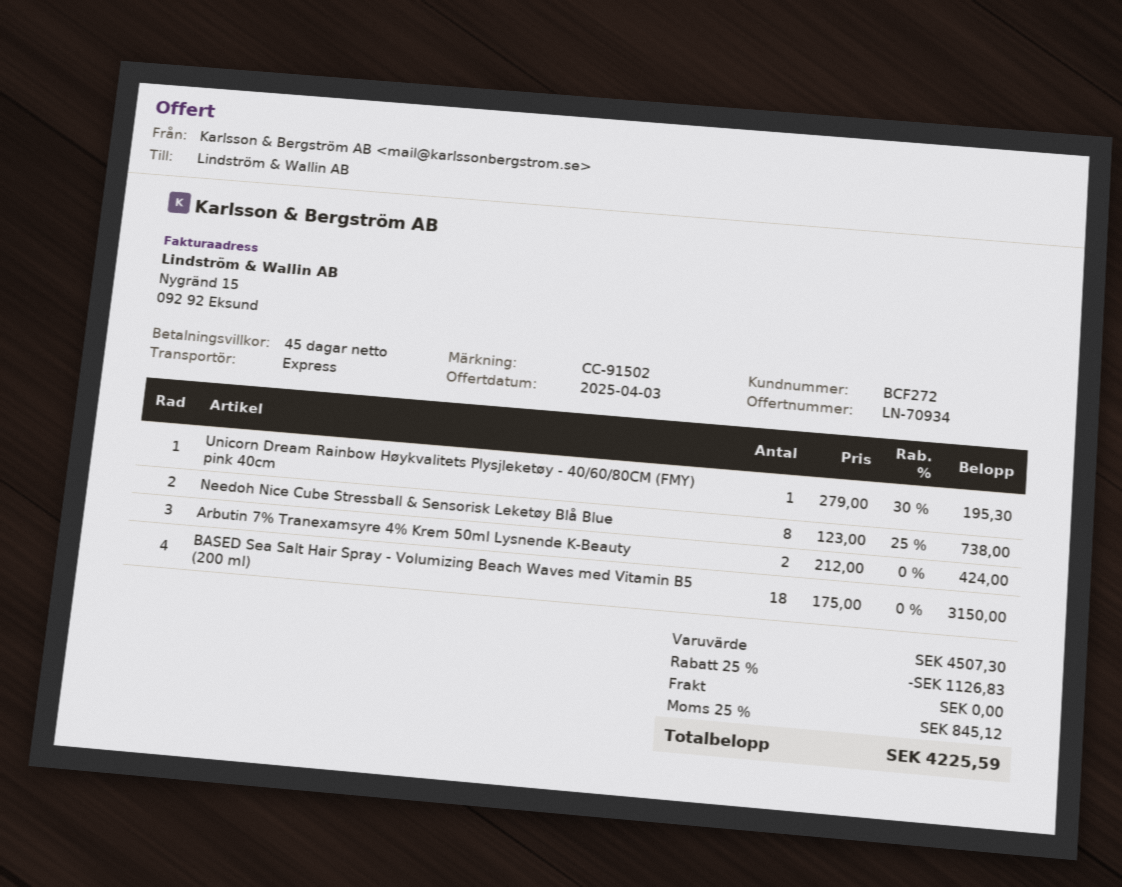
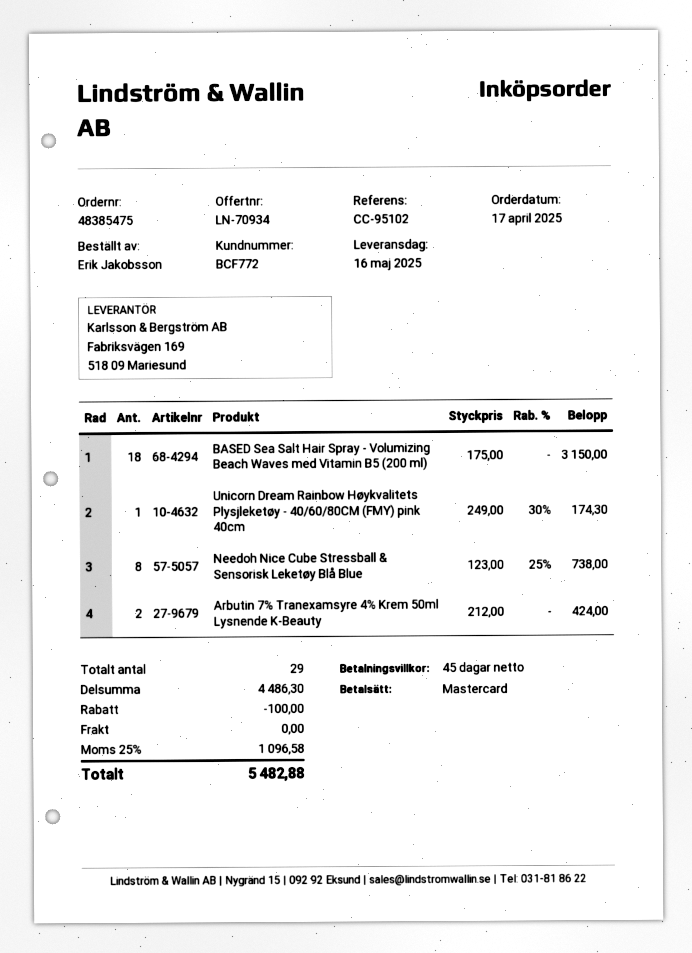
customer number: BCF272 -> BCF772
reference: CC-91502 -> CC-95102
Unicorn Dream Rainbow Høykvalitets Plysjleketøy - 40/60/80CM (FMY) pink 40cm: 1 x 279.00 - 30% = 195.30 -> 1 x 249.00 - 30% = 174.30
subtotal: 4507.30 -> 4486.30
discount: 1126.83 -> 100.00
tax: 25% = 845.12 -> 25% = 1096.58
total: 4225.59 -> 5482.88

